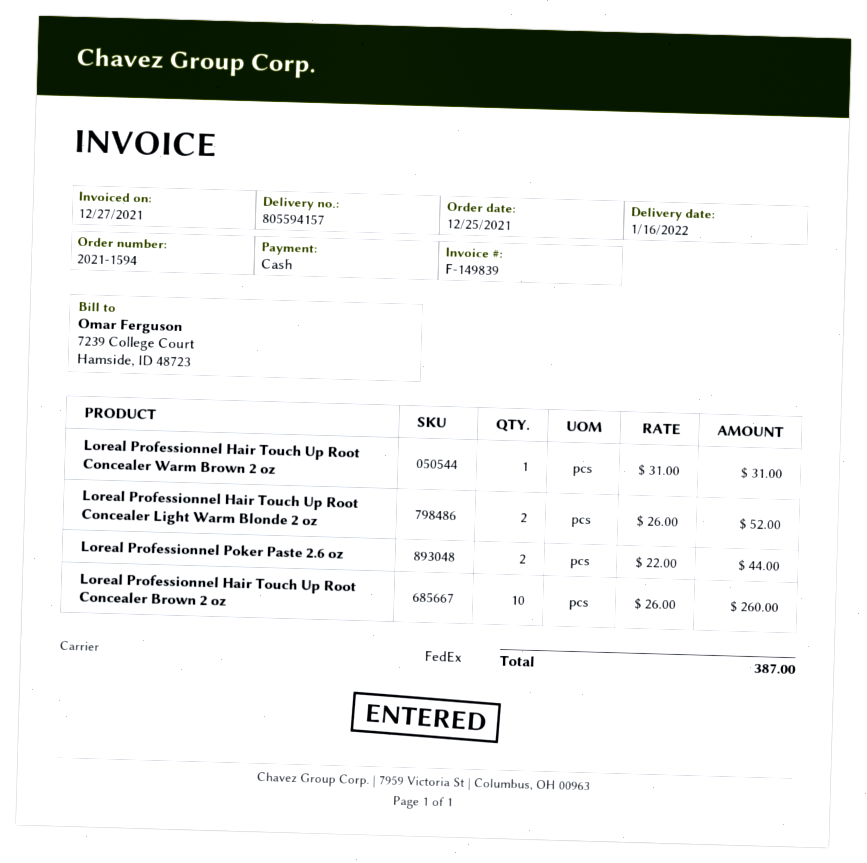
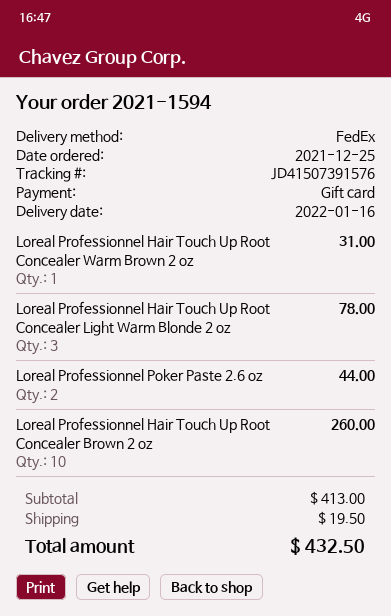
payment method: cash -> gift card
Loreal Professionnel Hair Touch Up Root Concealer Light Warm Blonde 2 oz: 2 for 52.00 -> 3 for 78.00
shipping: none -> 19.50
total: 387.00 -> 432.50

